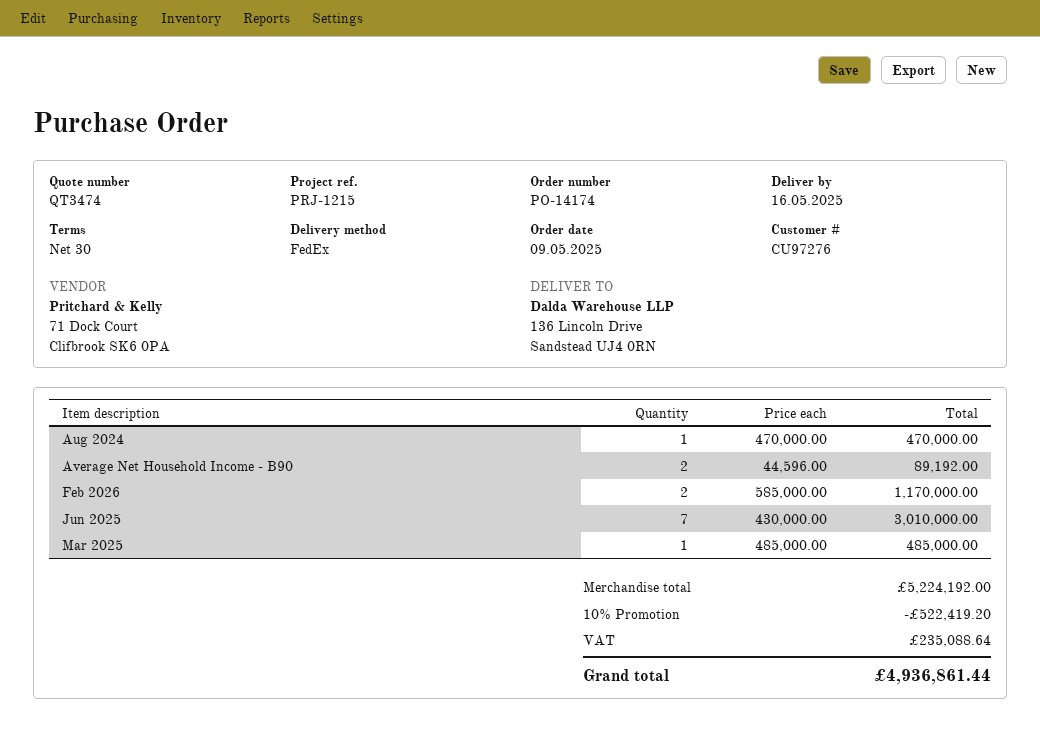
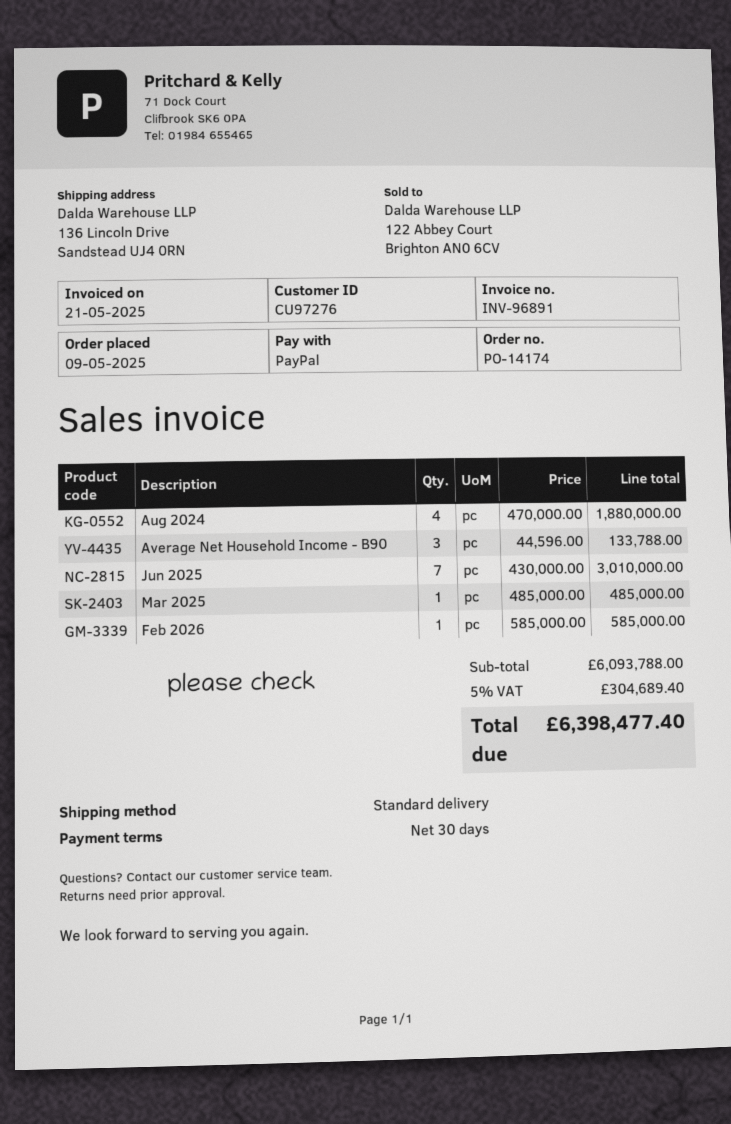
shipping method: FedEx -> standard
Aug 2024: 1 x 470000.00 = 470000.00 -> 4 x 470000.00 = 1880000.00
Average Net Household Income - B90: 2 x 44596.00 = 89192.00 -> 3 x 44596.00 = 133788.00
Feb 2026: 2 x 585000.00 = 1170000.00 -> 1 x 585000.00 = 585000.00
subtotal: 5224192.00 -> 6093788.00
discount: 10% = 522419.20 -> none
tax: 235088.64 -> 304689.40
total: 4936861.44 -> 6398477.40

